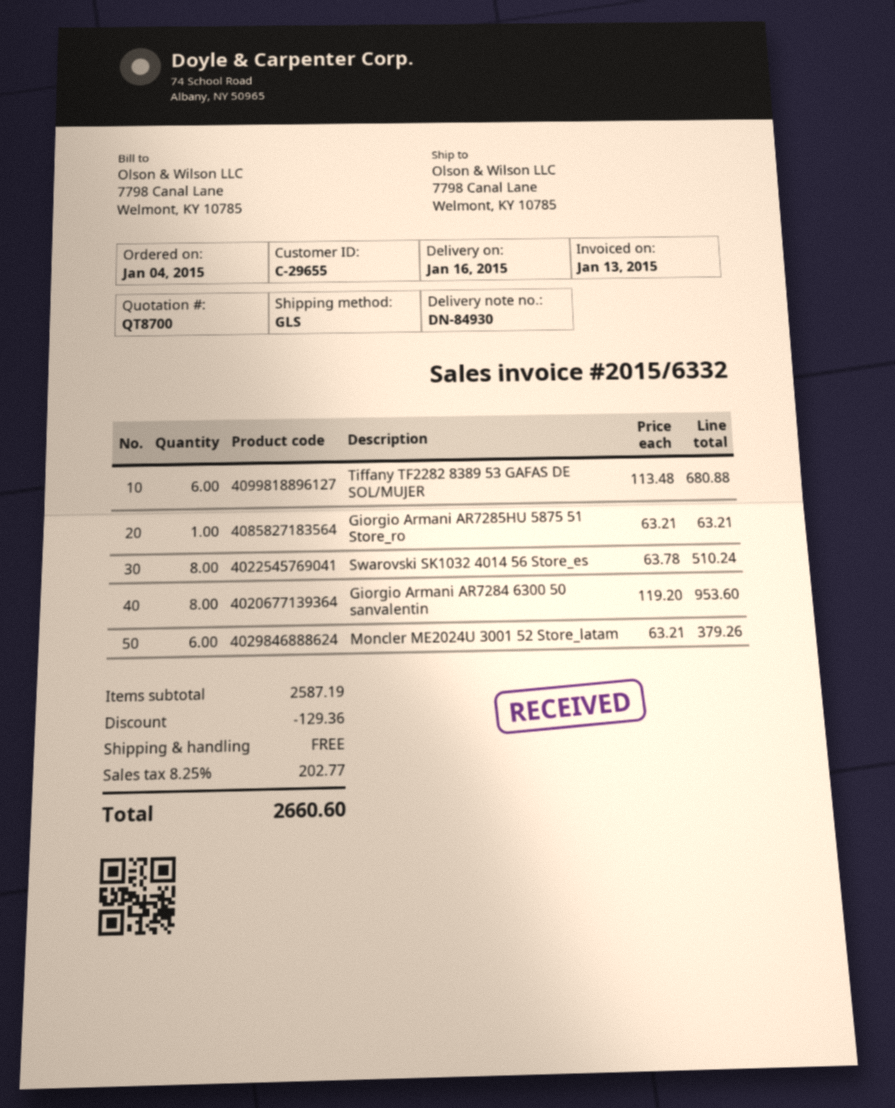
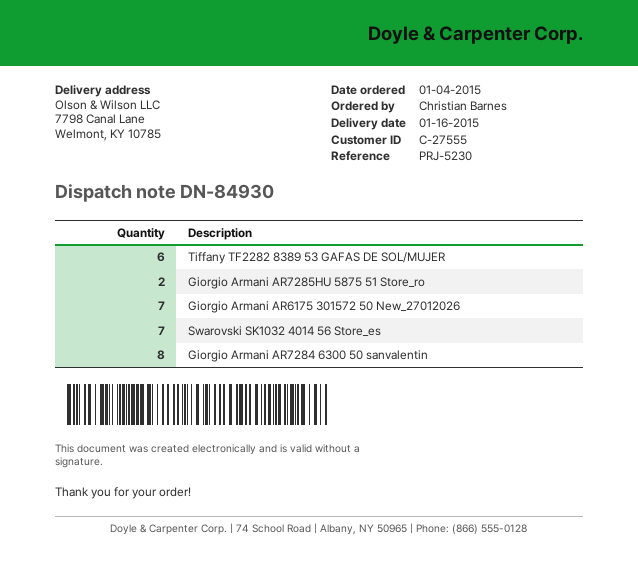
customer number: C-29655 -> C-27555
Giorgio Armani AR7285HU 5875 51 Store_ro: 1 -> 2
Swarovski SK1032 4014 56 Store_es: 8 -> 7
Moncler ME2024U 3001 52 Store_latam: 6 -> none
Giorgio Armani AR6175 301572 50 New_27012026: none -> 7

